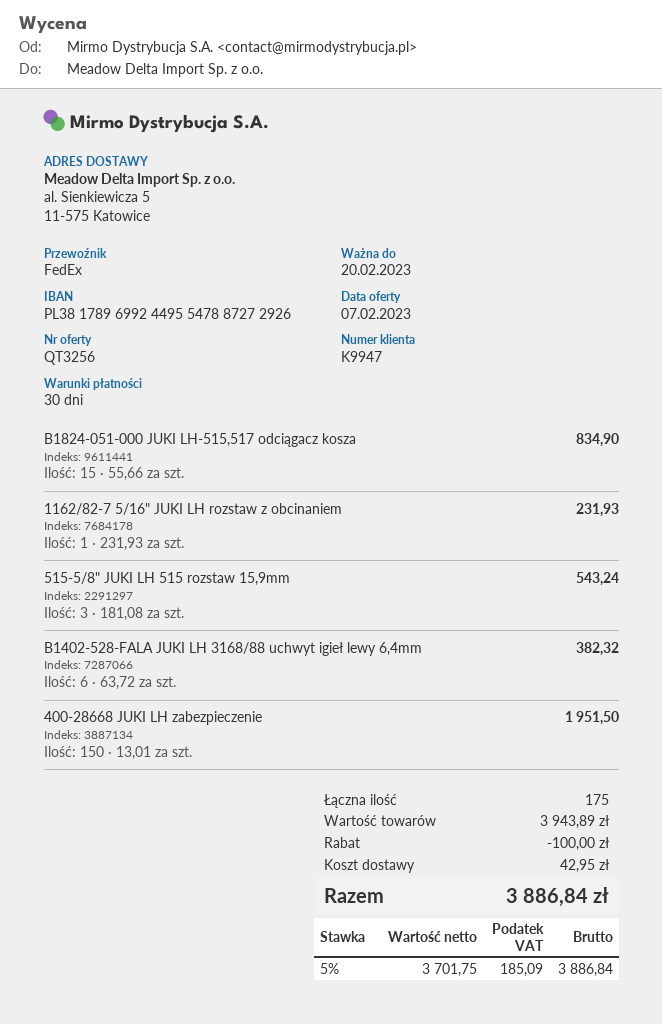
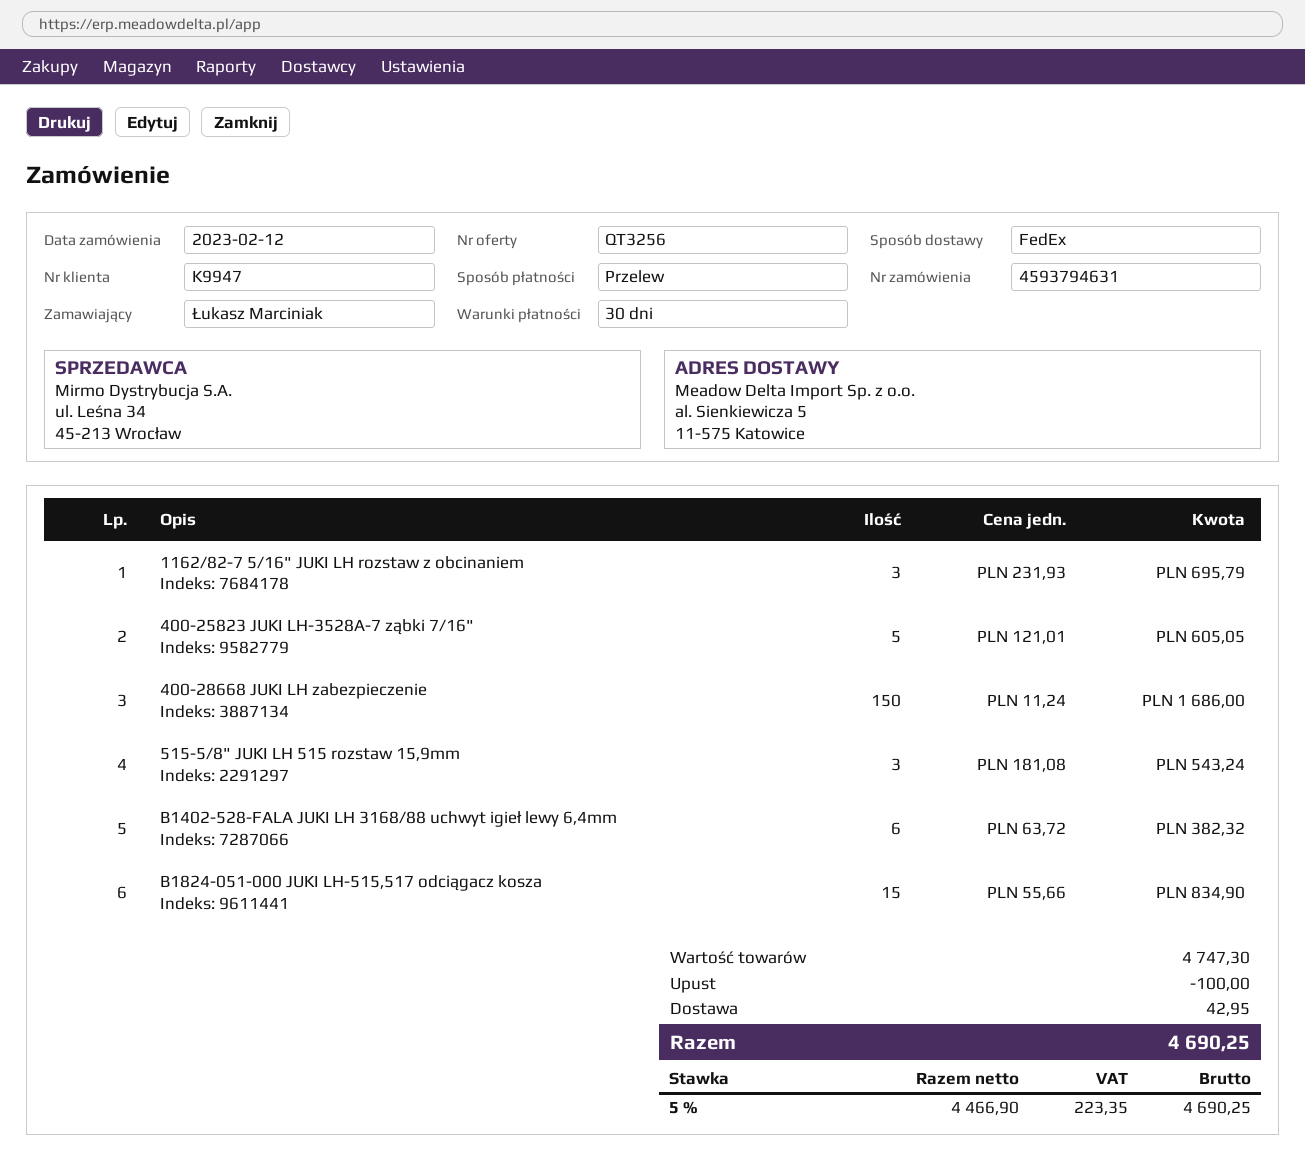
1162/82-7 5/16" JUKI LH rozstaw z obcinaniem: 1 x 231.93 = 231.93 -> 3 x 231.93 = 695.79
400-28668 JUKI LH zabezpieczenie: 150 x 13.01 = 1951.50 -> 150 x 11.24 = 1686.00
400-25823 JUKI LH-3528A-7 ząbki 7/16": none -> 5 x 121.01 = 605.05
subtotal: 3943.89 -> 4747.30
net: 3701.75 -> 4466.90
tax: 5% = 185.09 -> 5% = 223.35
total: 3886.84 -> 4690.25

